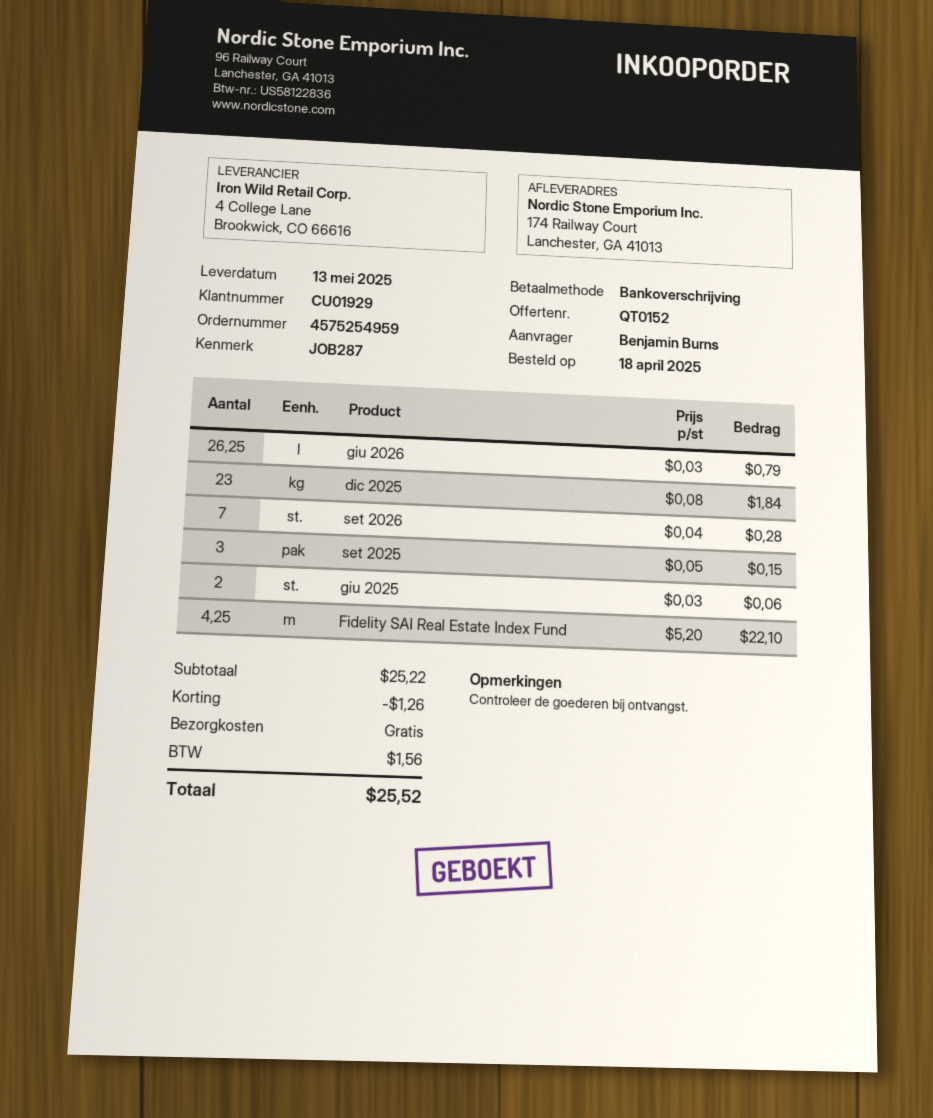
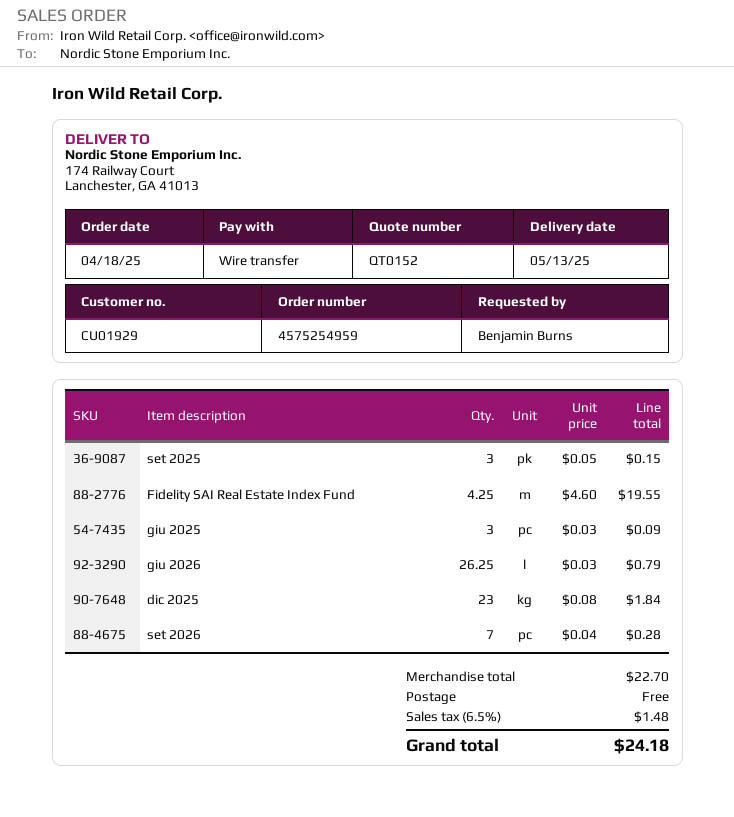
giu 2025: 2 x 0.03 = 0.06 -> 3 x 0.03 = 0.09
Fidelity SAI Real Estate Index Fund: 4.25 x 5.20 = 22.10 -> 4.25 x 4.60 = 19.55
subtotal: 25.22 -> 22.70
discount: 1.26 -> none
tax: 1.56 -> 1.48
total: 25.52 -> 24.18

